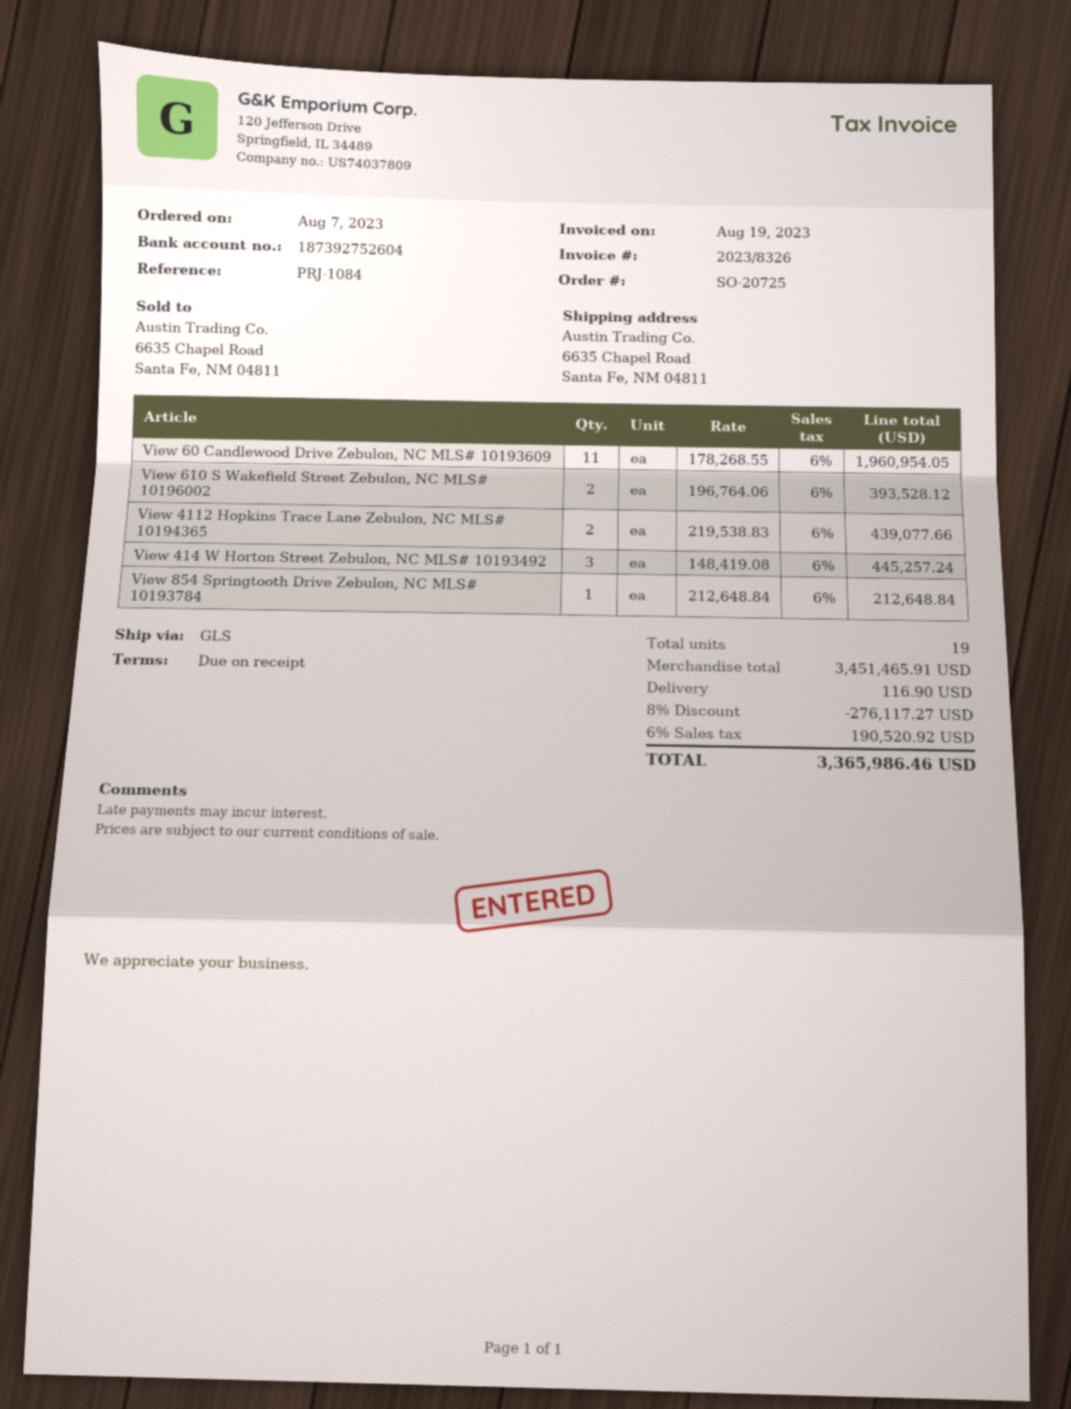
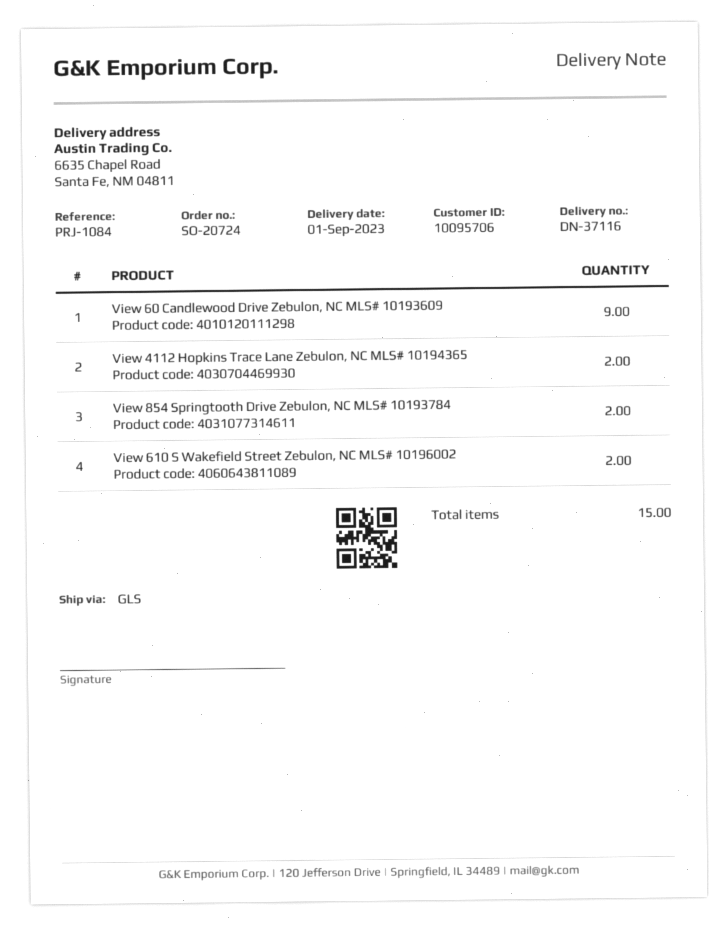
order number: SO-20725 -> SO-20724
View 60 Candlewood Drive Zebulon, NC MLS# 10193609: 11 -> 9
View 414 W Horton Street Zebulon, NC MLS# 10193492: 3 -> none
View 854 Springtooth Drive Zebulon, NC MLS# 10193784: 1 -> 2
total quantity: 19 -> 15

